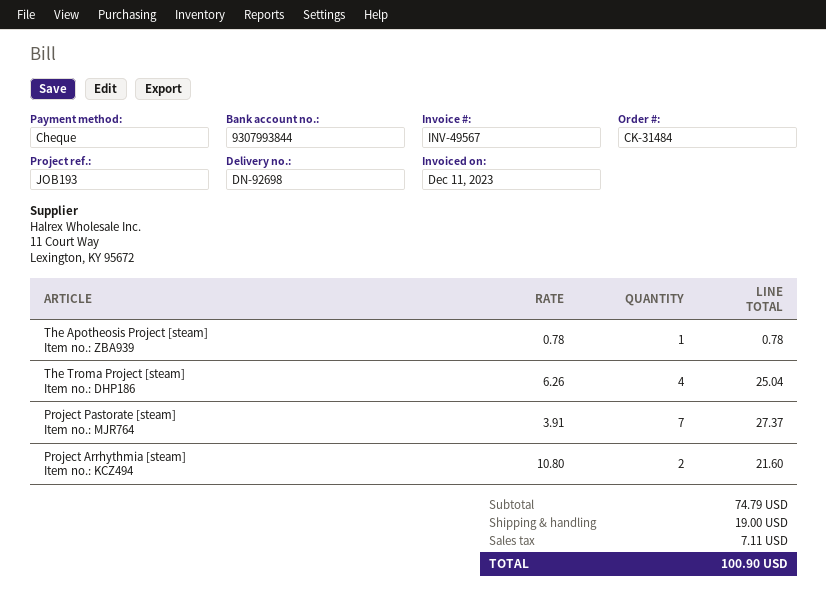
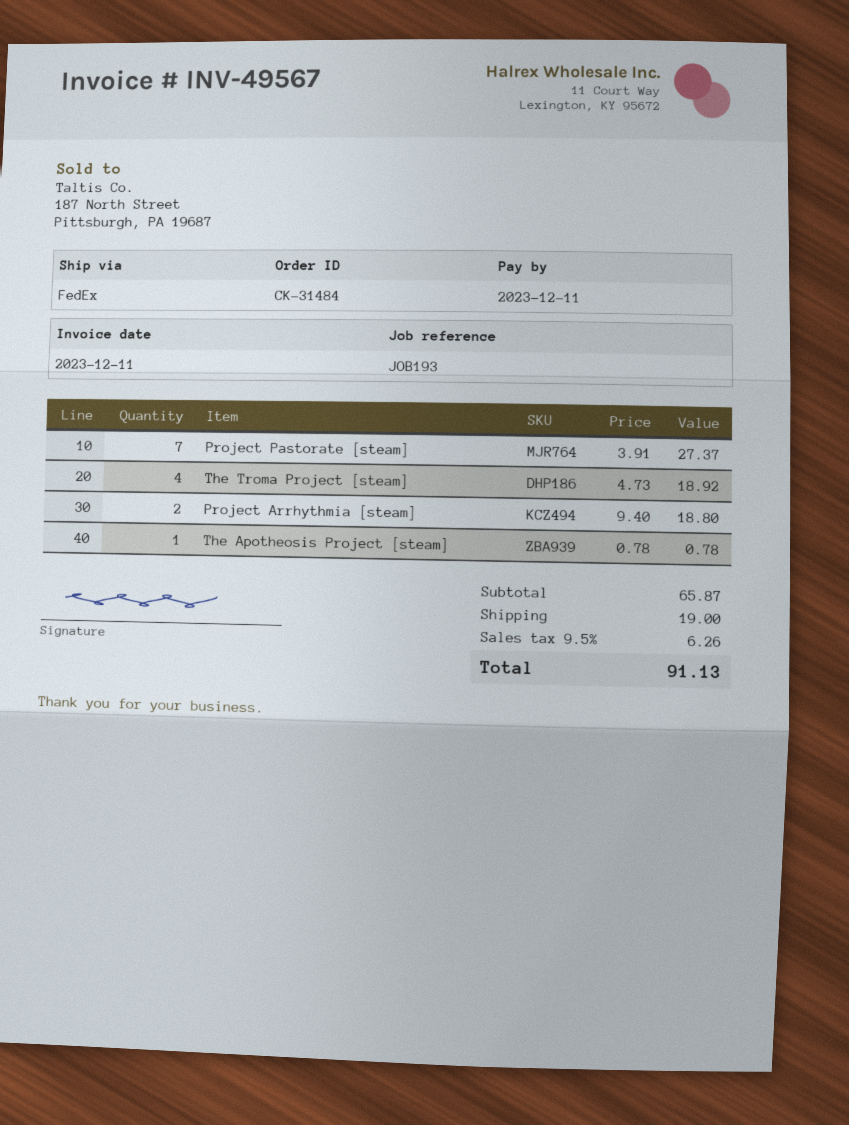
The Troma Project [steam]: 4 x 6.26 = 25.04 -> 4 x 4.73 = 18.92
Project Arrhythmia [steam]: 2 x 10.80 = 21.60 -> 2 x 9.40 = 18.80
subtotal: 74.79 -> 65.87
tax: 7.11 -> 6.26
total: 100.90 -> 91.13

